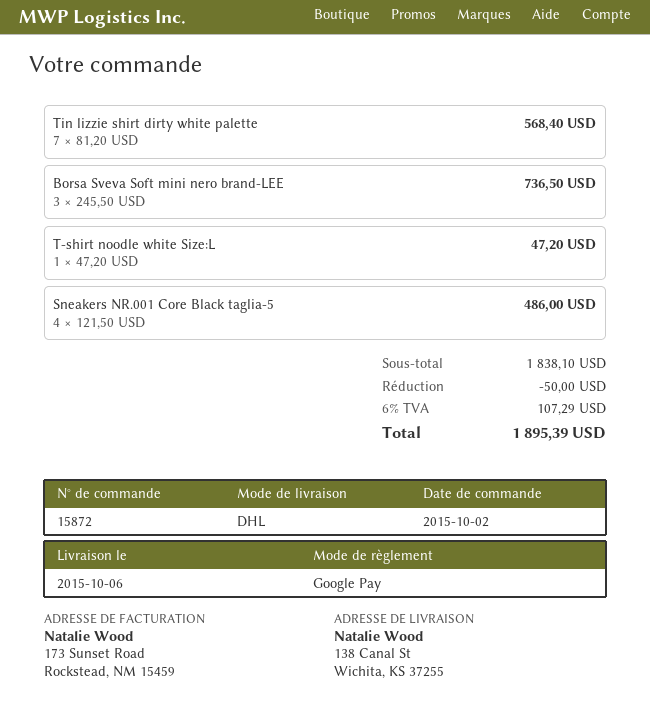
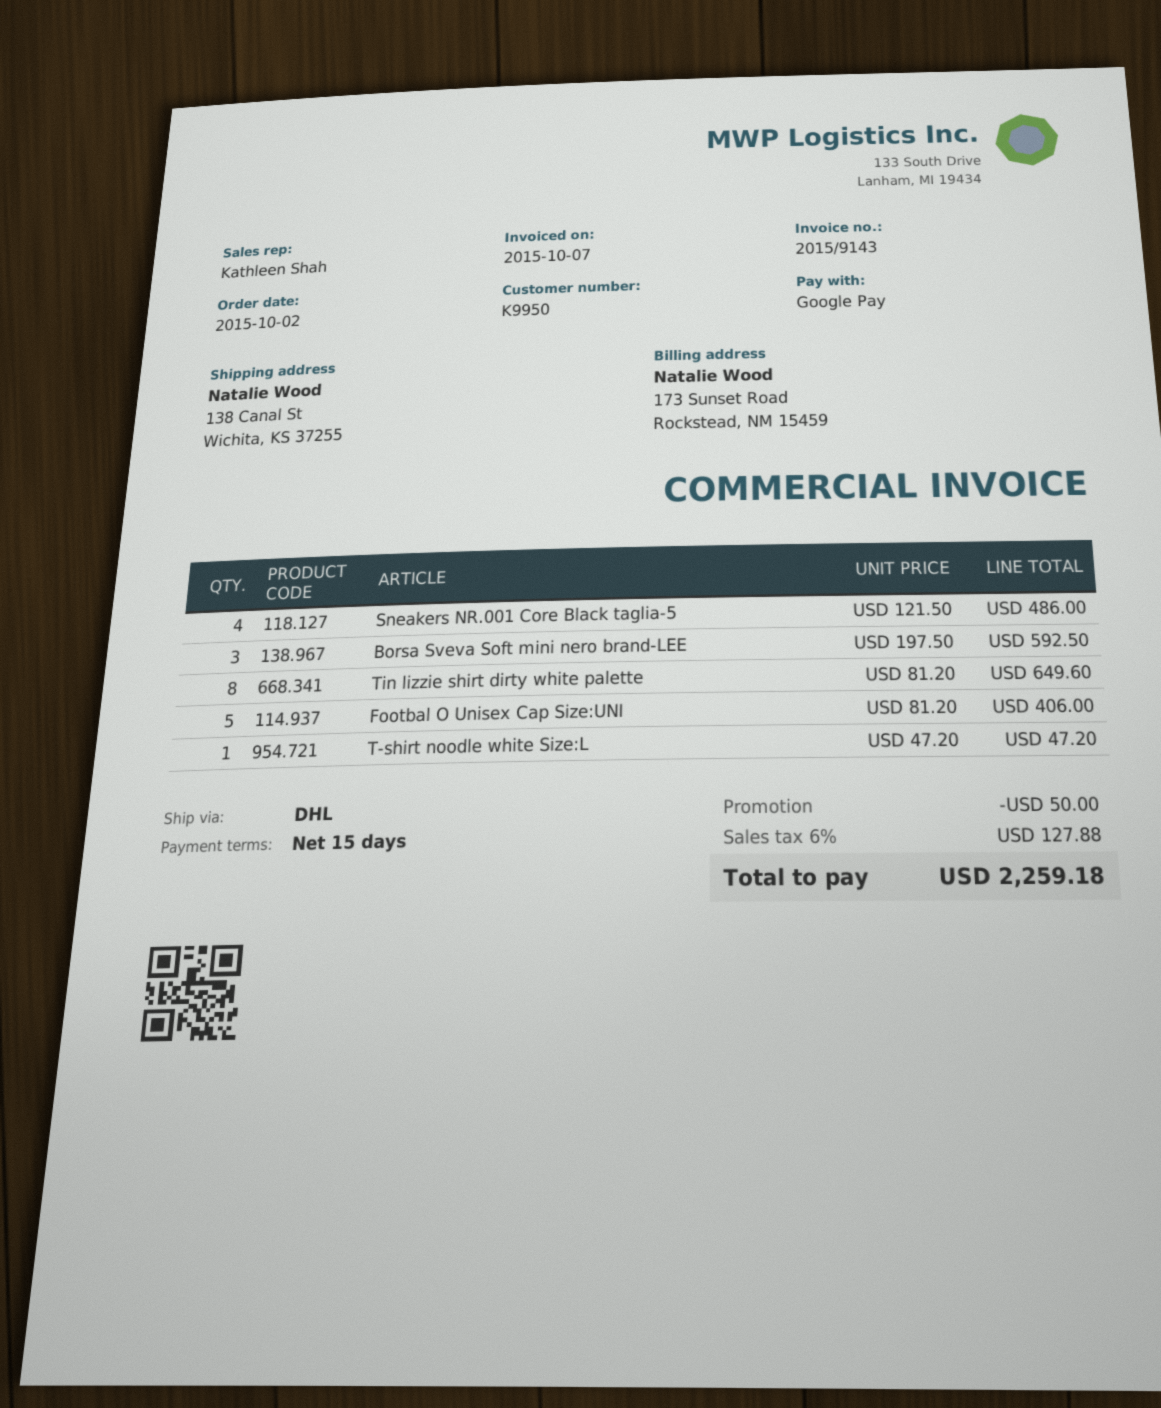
Tin lizzie shirt dirty white palette: 7 x 81.20 = 568.40 -> 8 x 81.20 = 649.60
Borsa Sveva Soft mini nero brand-LEE: 3 x 245.50 = 736.50 -> 3 x 197.50 = 592.50
Footbal O Unisex Cap Size:UNI: none -> 5 x 81.20 = 406.00
tax: 6% = 107.29 -> 6% = 127.88
total: 1895.39 -> 2259.18

